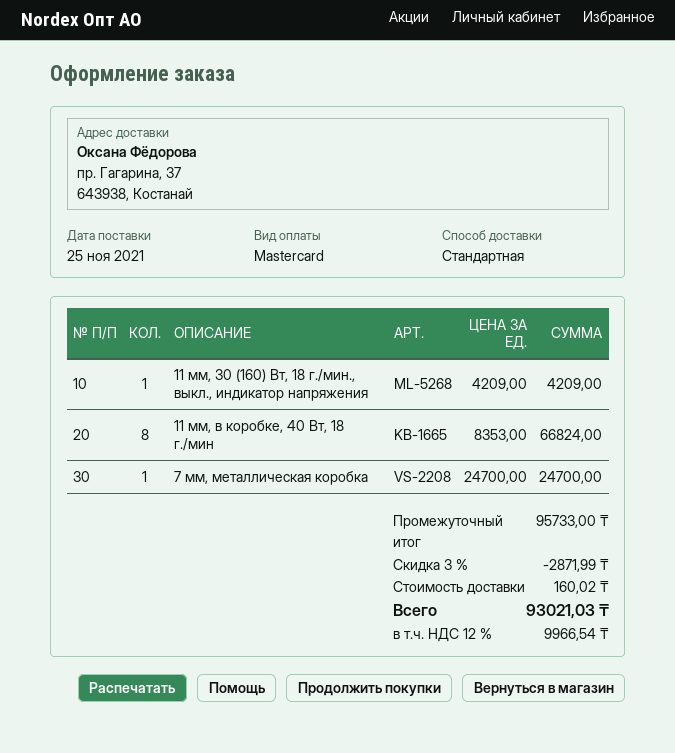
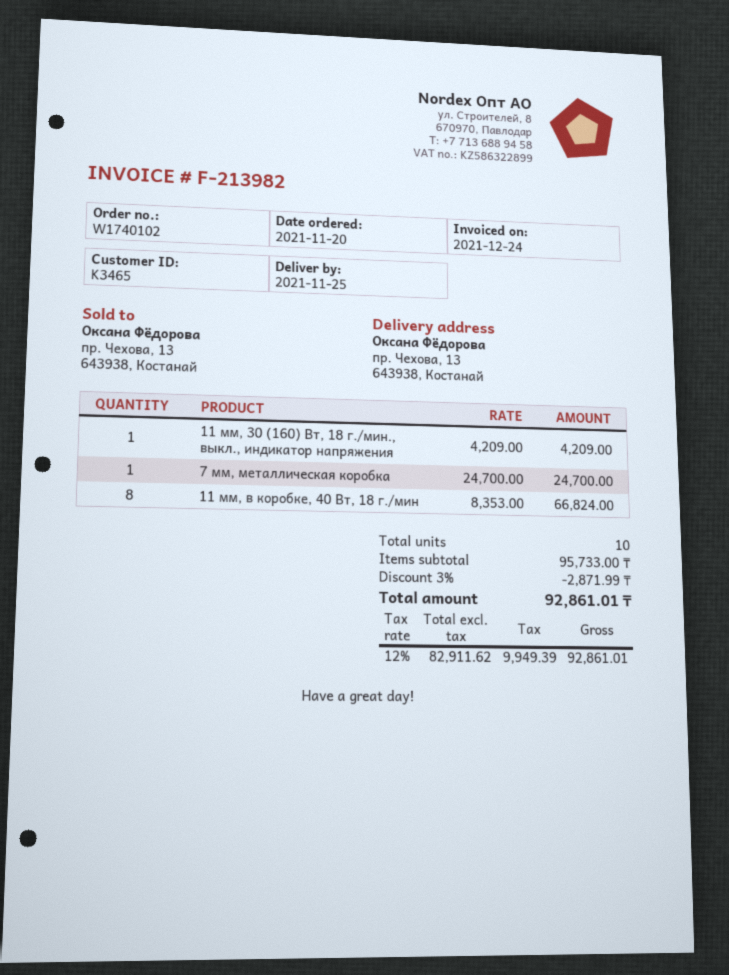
ship to: пр. Гагарина, 37, 643938, Костанай -> пр. Чехова, 13, 643938, Костанай
shipping: 160.02 -> none
tax: 12% = 9966.54 -> 12% = 9949.39
total: 93021.03 -> 92861.01

